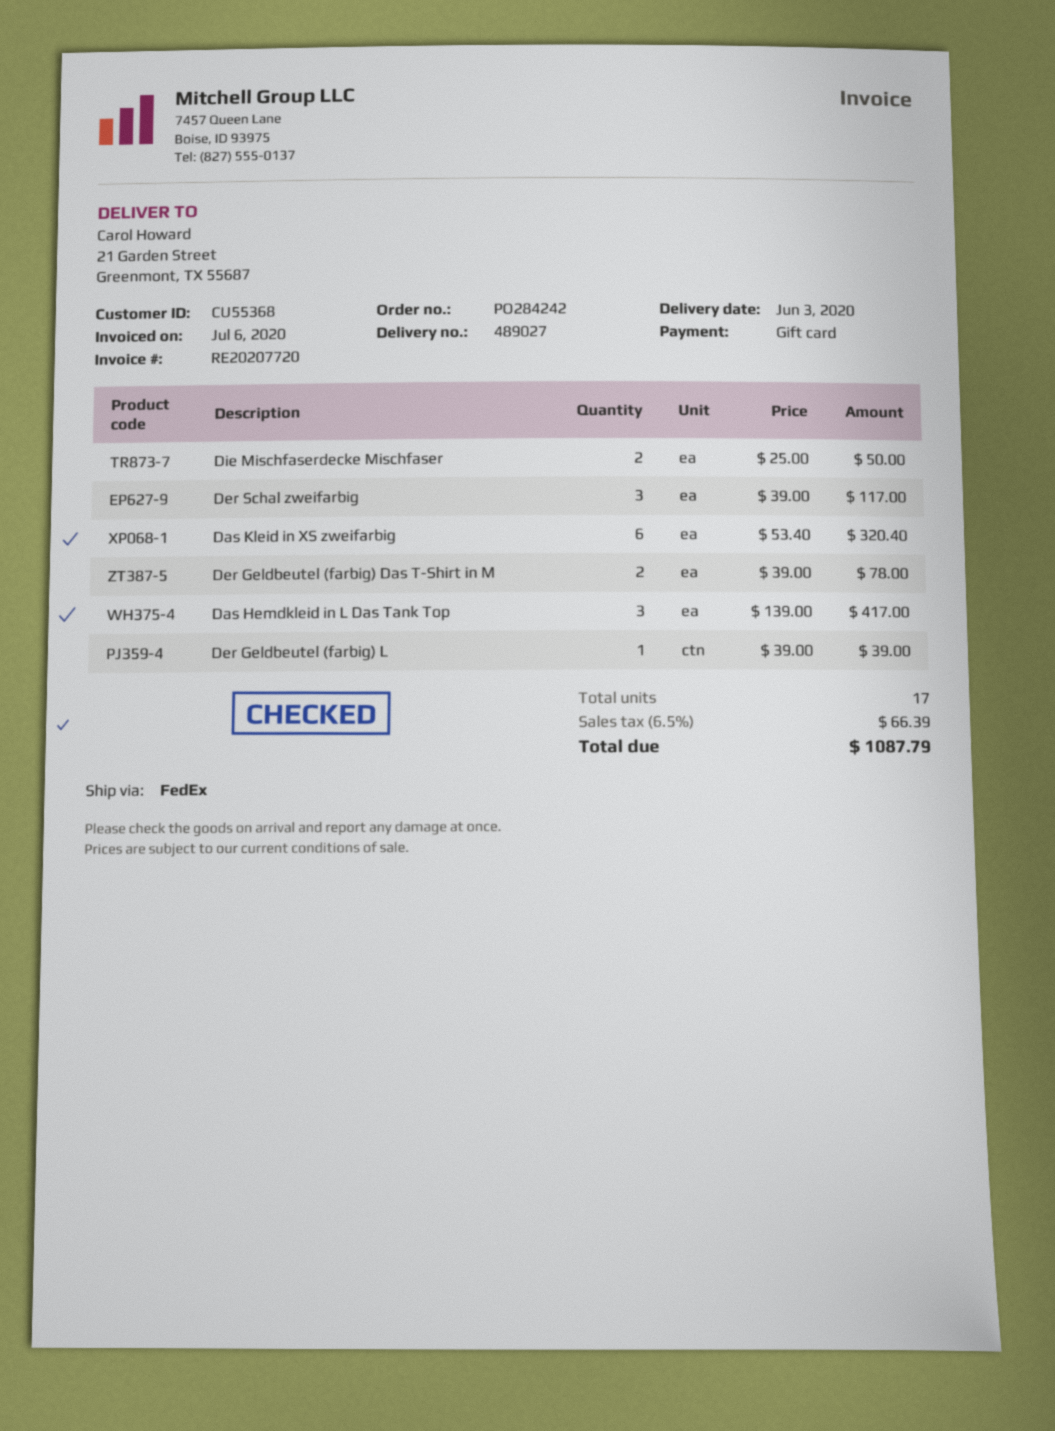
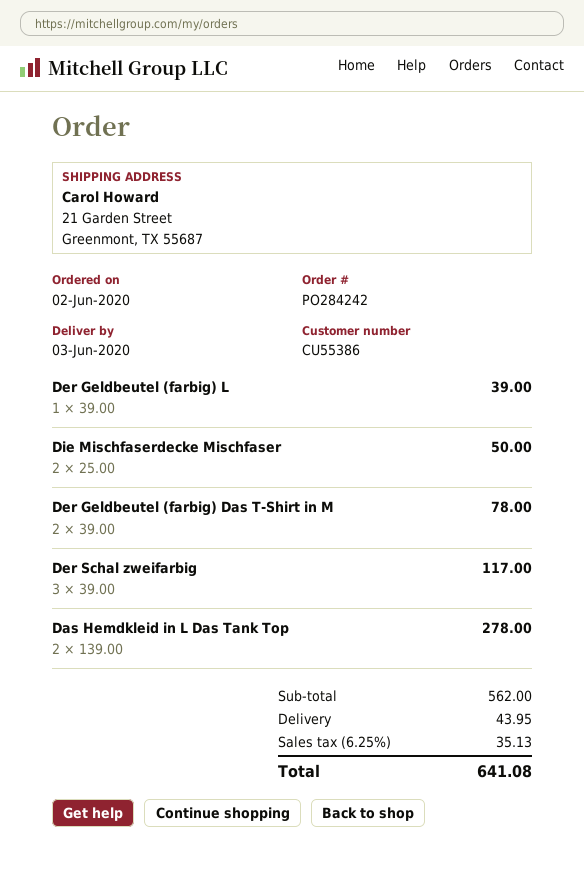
customer number: CU55368 -> CU55386
Das Kleid in XS zweifarbig: 6 x 53.40 = 320.40 -> none
Das Hemdkleid in L Das Tank Top: 3 x 139.00 = 417.00 -> 2 x 139.00 = 278.00
shipping: none -> 43.95
tax: 6.5% = 66.39 -> 6.25% = 35.13
total: 1087.79 -> 641.08

